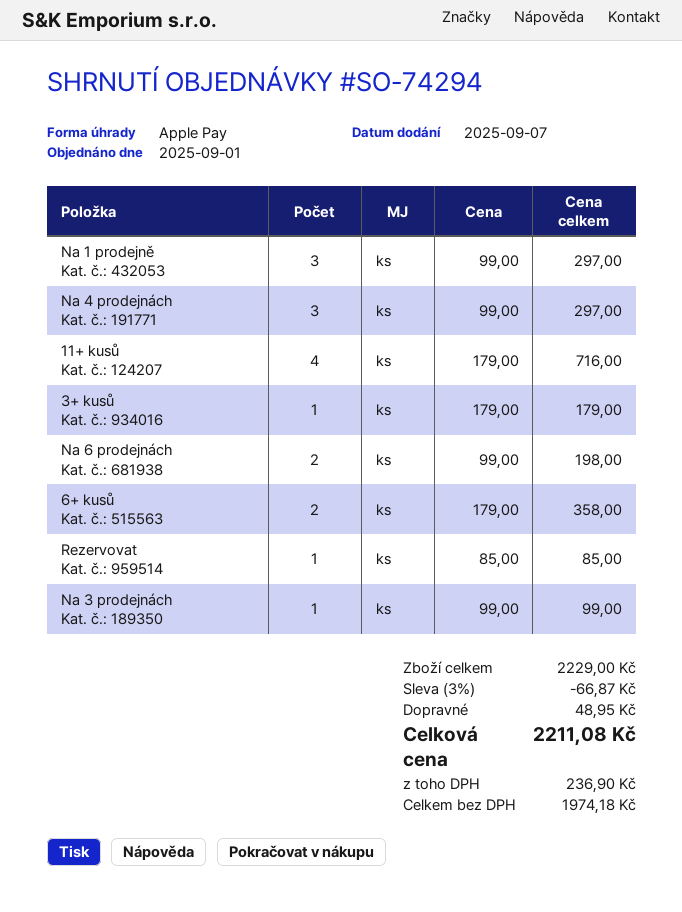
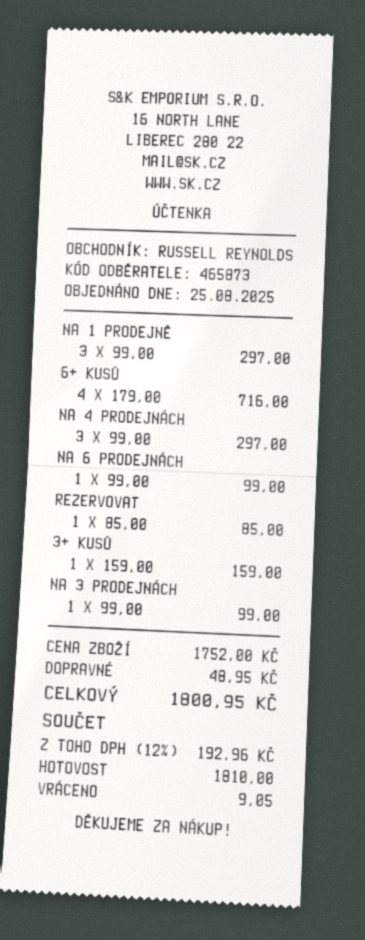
order date: 2025-09-01 -> 2025-08-25
payment method: Apple Pay -> cash
11+ kusů: 4 x 179.00 = 716.00 -> none
3+ kusů: 1 x 179.00 = 179.00 -> 1 x 159.00 = 159.00
Na 6 prodejnách: 2 x 99.00 = 198.00 -> 1 x 99.00 = 99.00
6+ kusů: 2 x 179.00 = 358.00 -> 4 x 179.00 = 716.00
subtotal: 2229.00 -> 1752.00
discount: 3% = 66.87 -> none
tax: 236.90 -> 192.96
total: 2211.08 -> 1800.95

